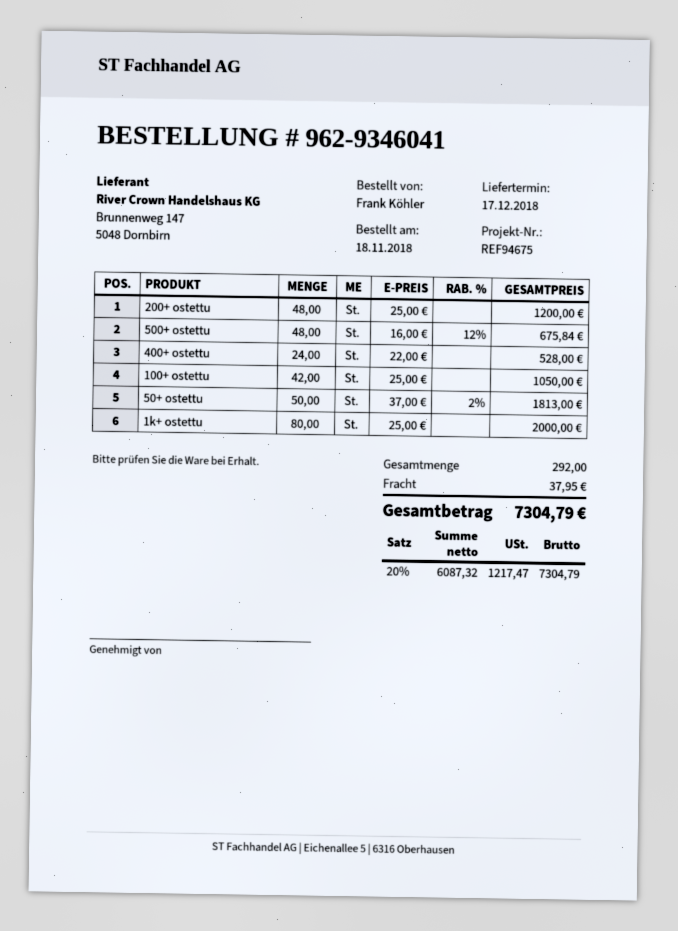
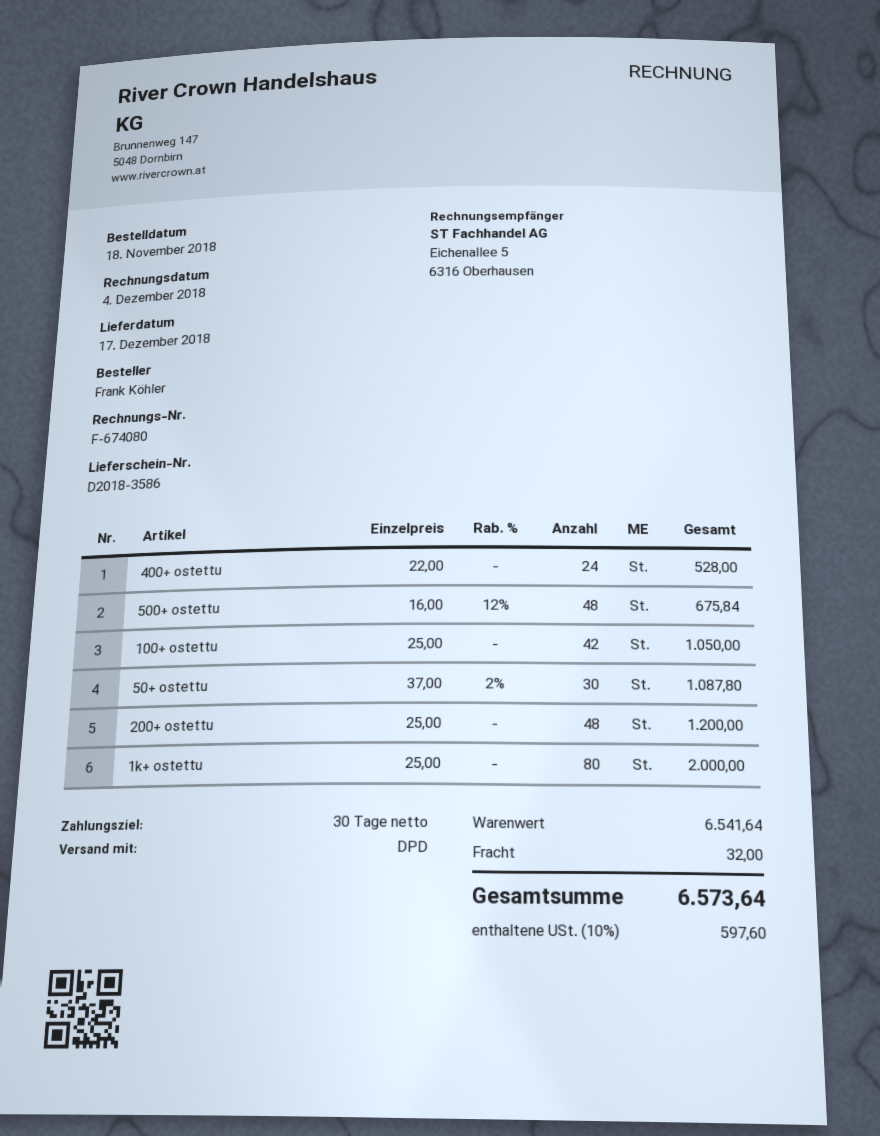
50+ ostettu: 50 x 37.00 - 2% = 1813.00 -> 30 x 37.00 - 2% = 1087.80
shipping: 37.95 -> 32.00
tax: 20% = 1217.47 -> 10% = 597.60
total: 7304.79 -> 6573.64

